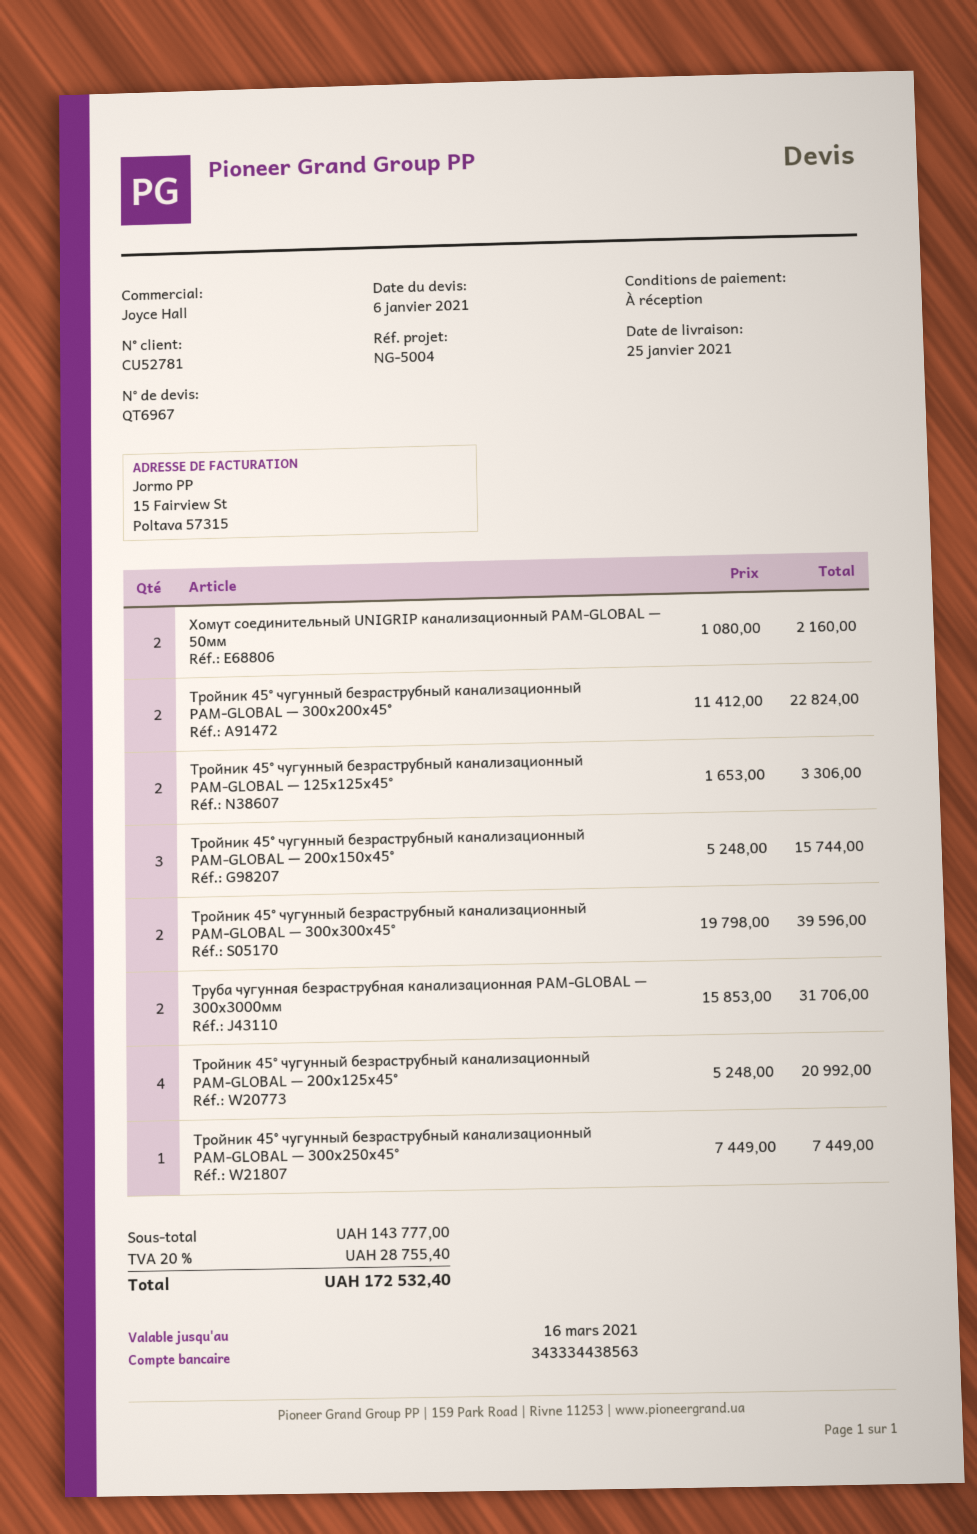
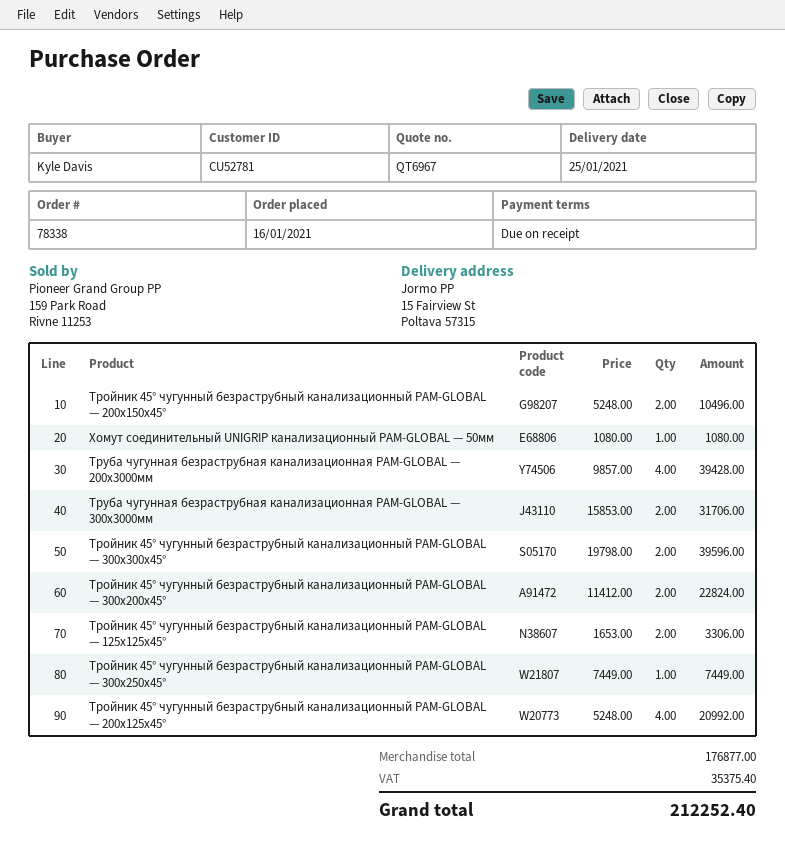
Хомут соединительный UNIGRIP канализационный PAM-GLOBAL — 50мм: 2 x 1080.00 = 2160.00 -> 1 x 1080.00 = 1080.00
Тройник 45° чугунный безраструбный канализационный PAM-GLOBAL — 200х150х45°: 3 x 5248.00 = 15744.00 -> 2 x 5248.00 = 10496.00
Труба чугунная безраструбная канализационная PAM-GLOBAL — 200х3000мм: none -> 4 x 9857.00 = 39428.00
subtotal: 143777.00 -> 176877.00
tax: 28755.40 -> 35375.40
total: 172532.40 -> 212252.40

